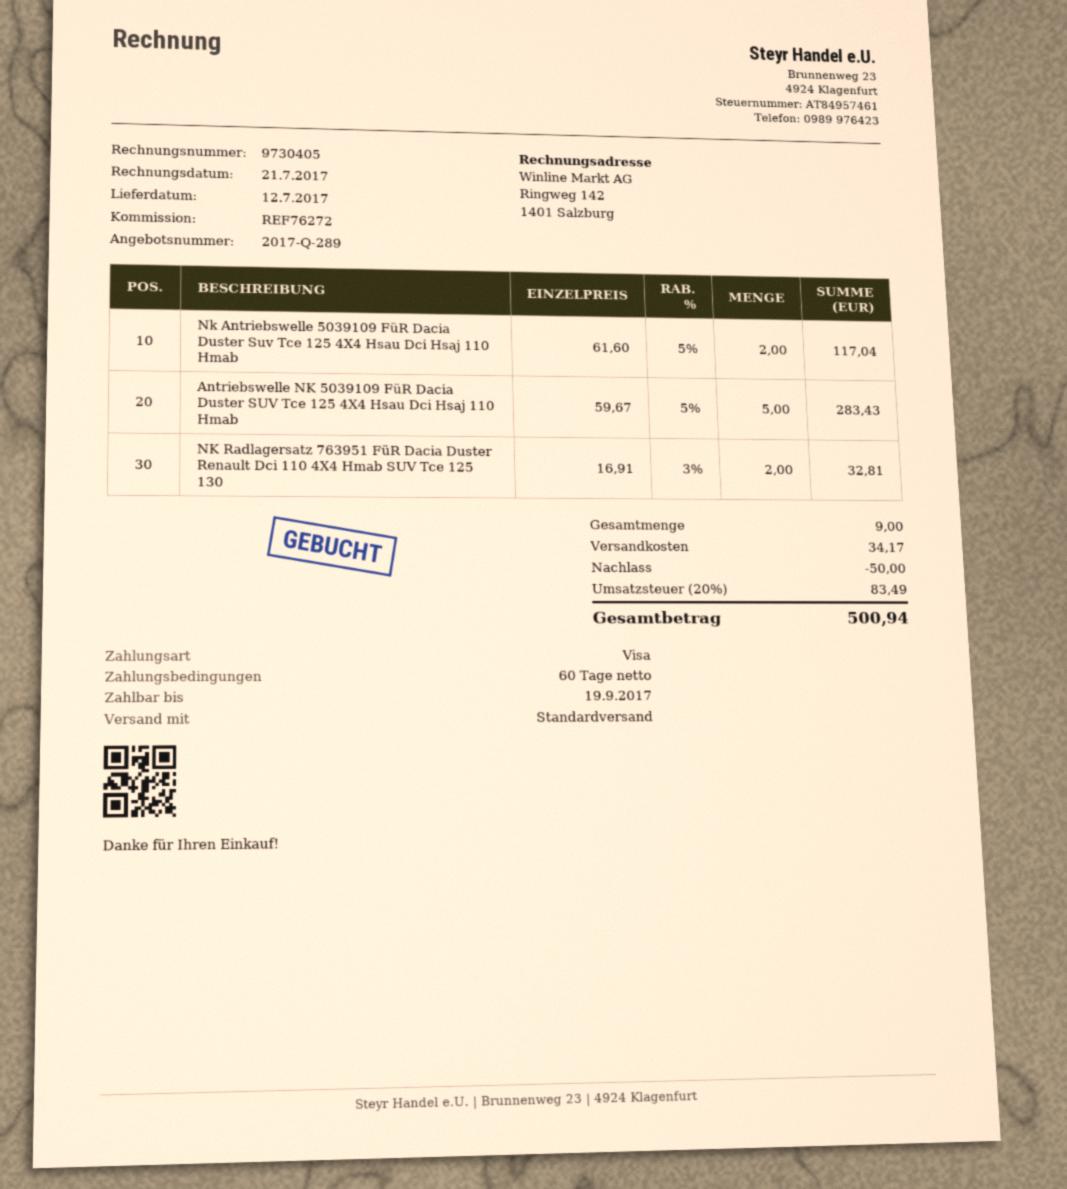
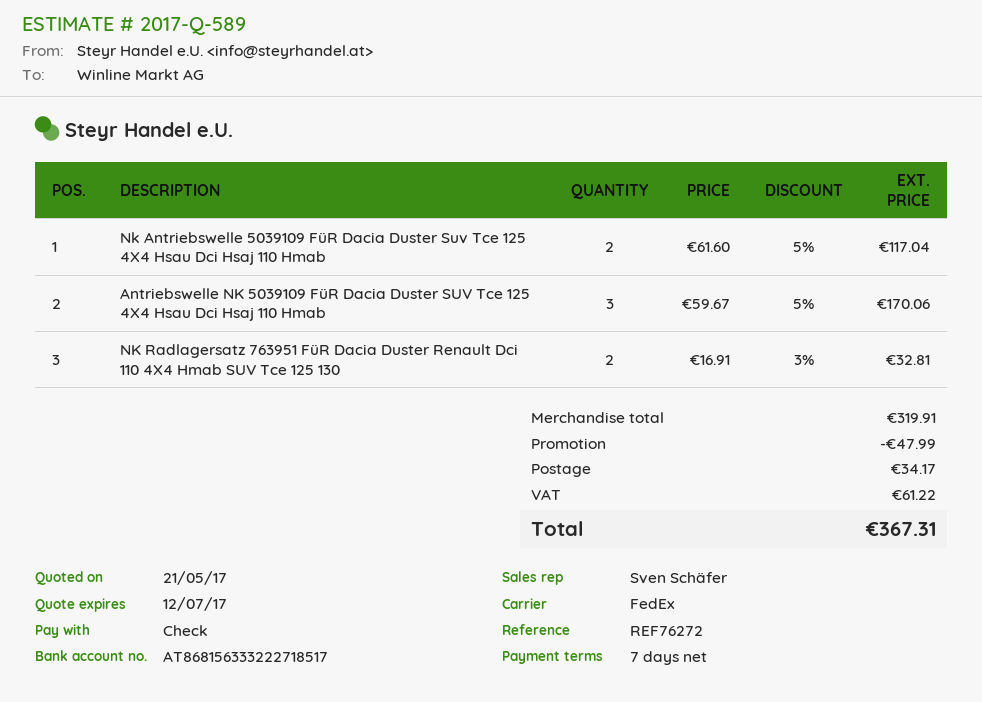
quote number: 2017-Q-289 -> 2017-Q-589
payment terms: 60 days -> 7 days
payment method: Visa -> cheque
shipping method: standard -> FedEx
Antriebswelle NK 5039109 FüR Dacia Duster SUV Tce 125 4X4 Hsau Dci Hsaj 110 Hmab: 5 x 59.67 - 5% = 283.43 -> 3 x 59.67 - 5% = 170.06
discount: 50.00 -> 47.99
tax: 83.49 -> 61.22
total: 500.94 -> 367.31

